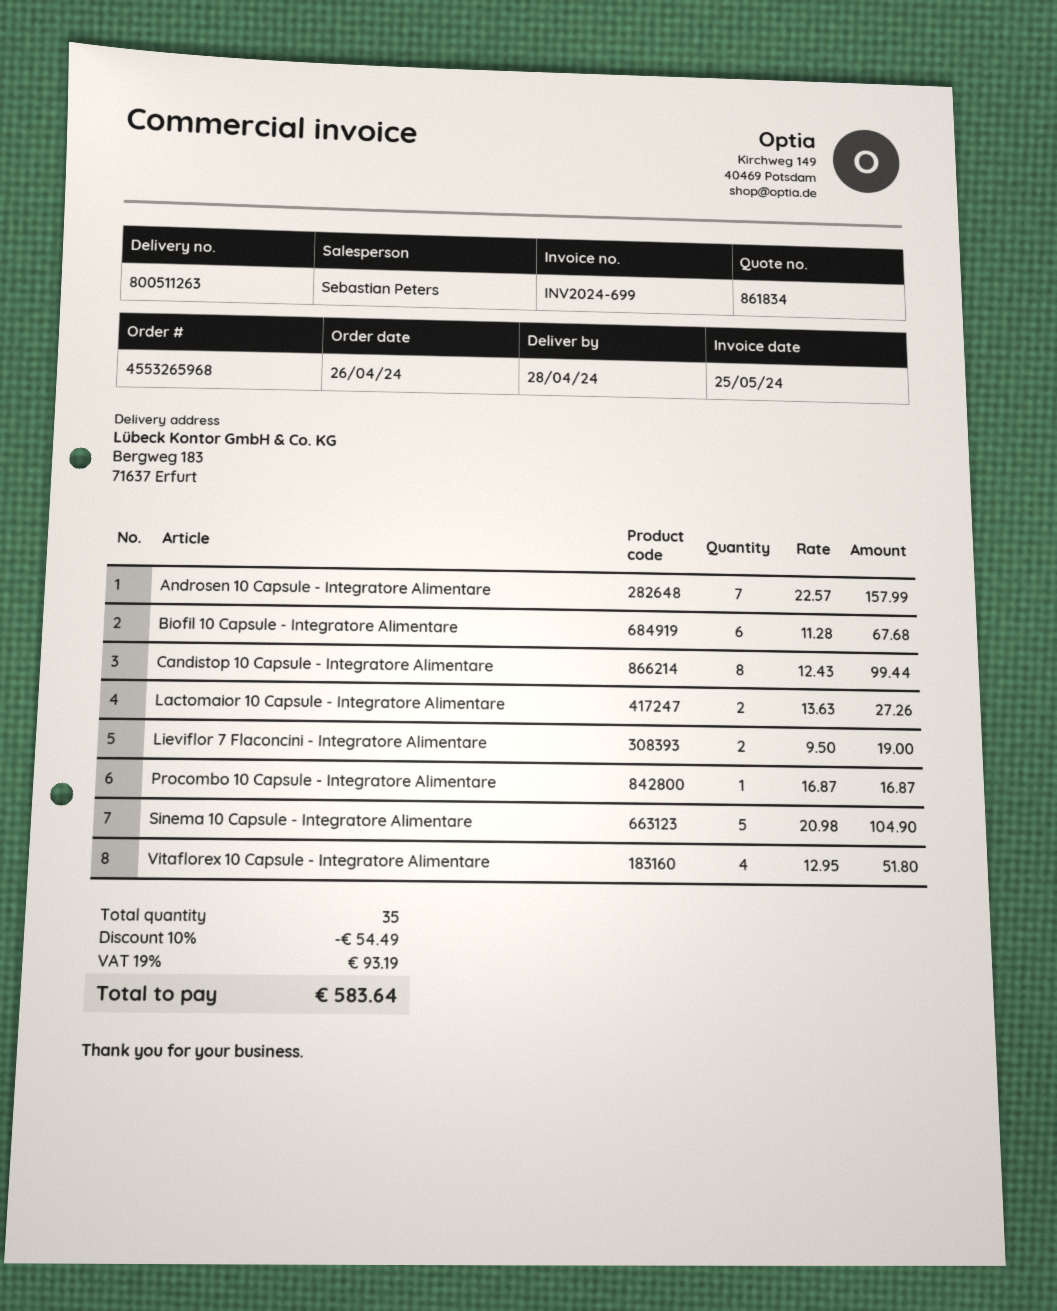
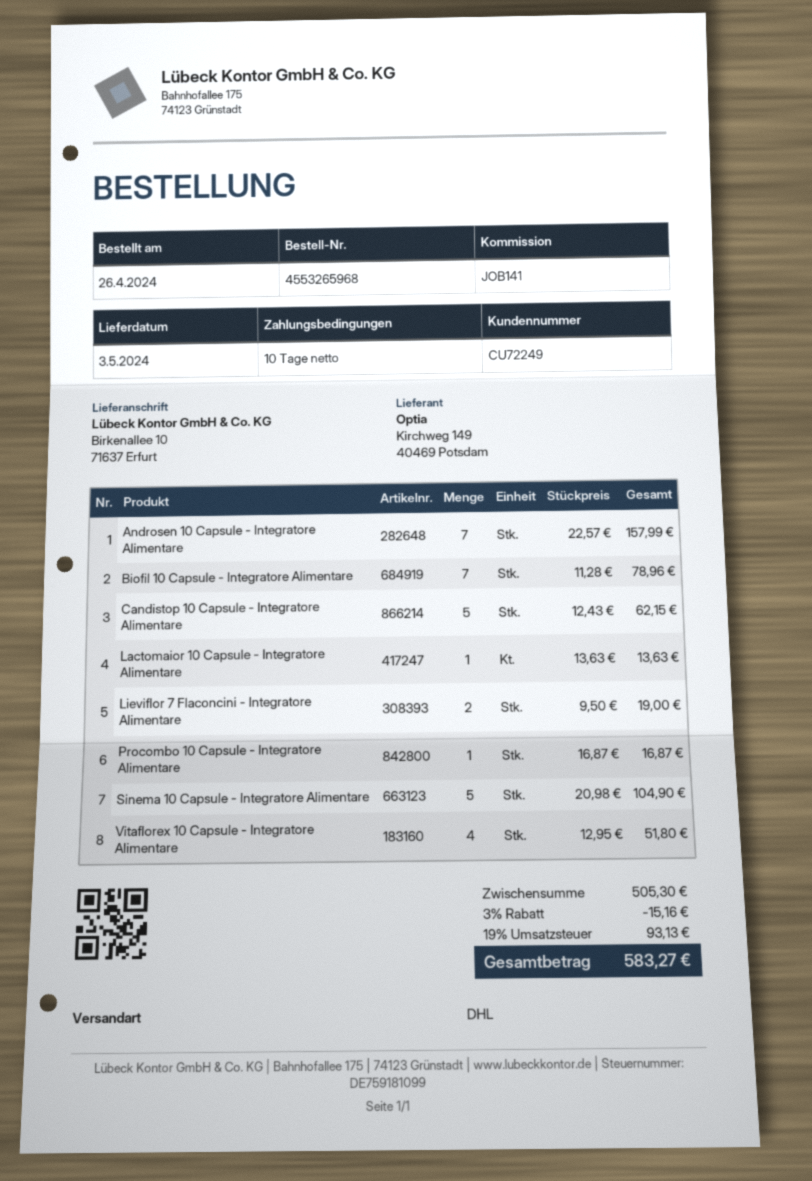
delivery date: 2024-04-28 -> 2024-05-03
ship to: Bergweg 183, 71637 Erfurt -> Birkenallee 10, 71637 Erfurt
Biofil 10 Capsule - Integratore Alimentare: 6 x 11.28 = 67.68 -> 7 x 11.28 = 78.96
Candistop 10 Capsule - Integratore Alimentare: 8 x 12.43 = 99.44 -> 5 x 12.43 = 62.15
Lactomaior 10 Capsule - Integratore Alimentare: 2 x 13.63 = 27.26 -> 1 x 13.63 = 13.63
discount: 10% = 54.49 -> 3% = 15.16
tax: 19% = 93.19 -> 19% = 93.13
total: 583.64 -> 583.27

